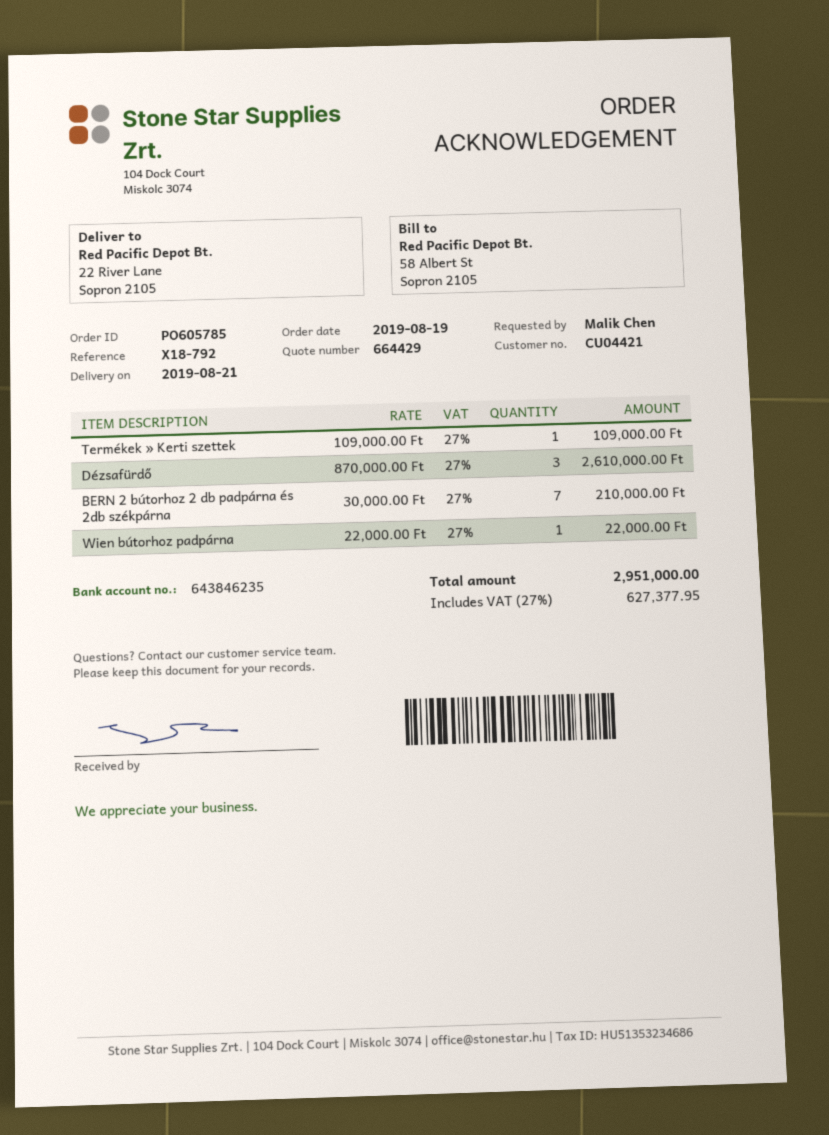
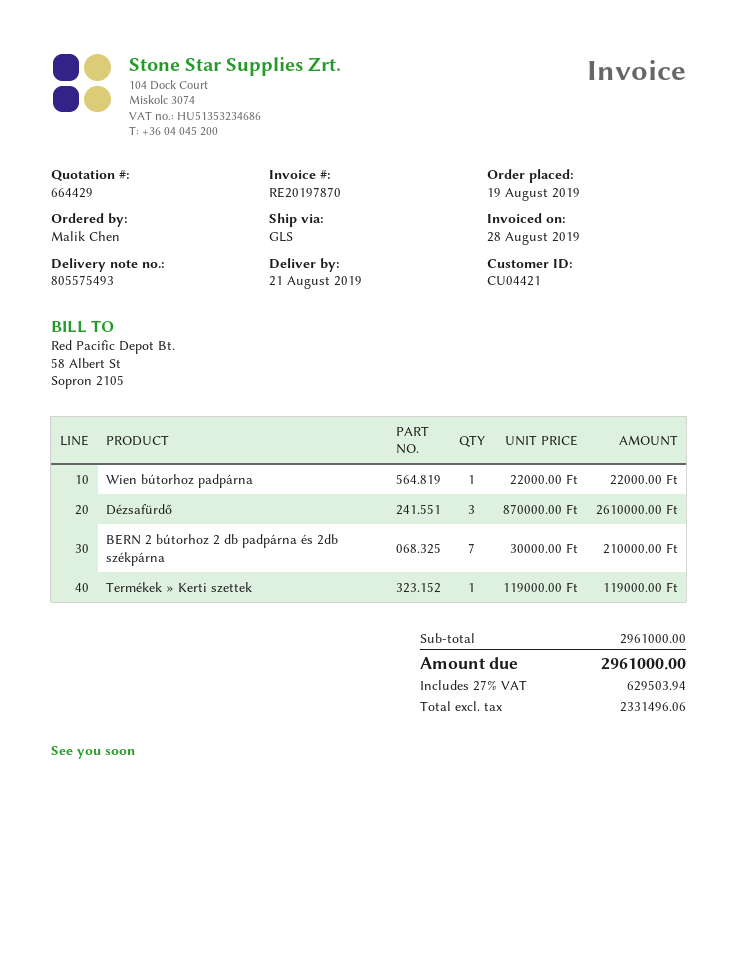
Termékek » Kerti szettek: 1 x 109000.00 = 109000.00 -> 1 x 119000.00 = 119000.00
tax: 27% = 627377.95 -> 27% = 629503.94
total: 2951000.00 -> 2961000.00

